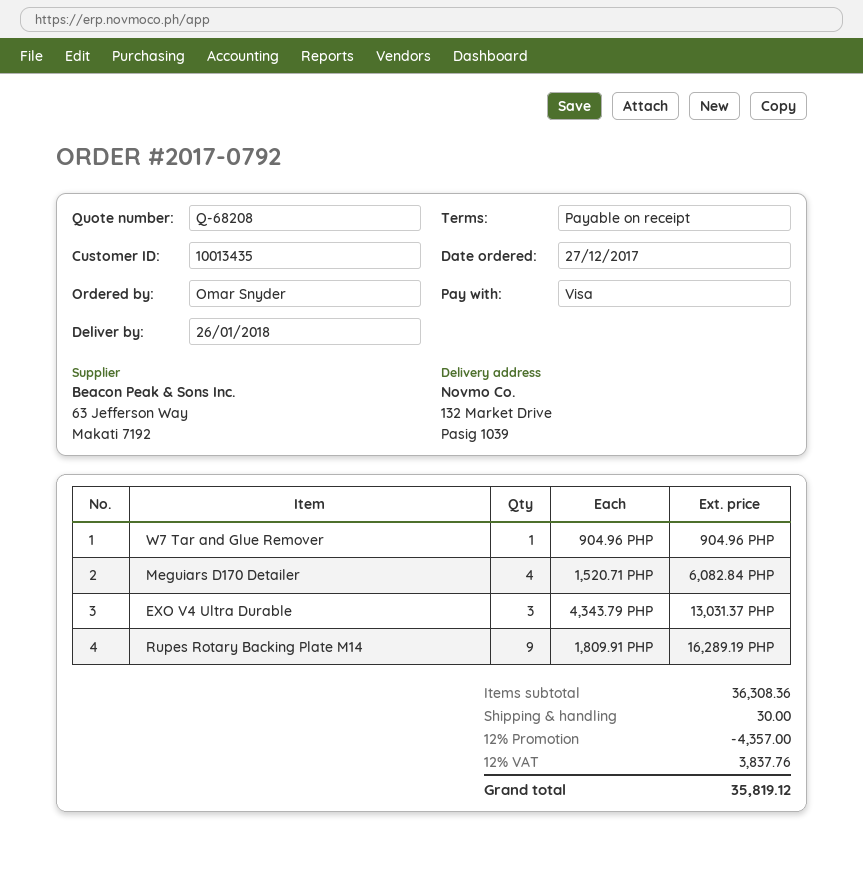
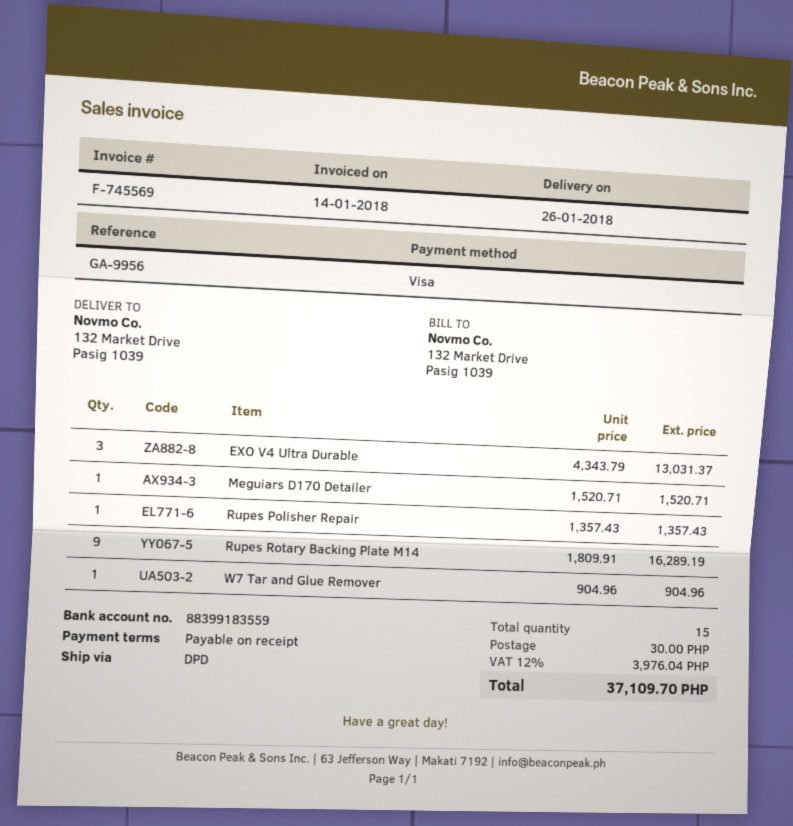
Meguiars D170 Detailer: 4 x 1520.71 = 6082.84 -> 1 x 1520.71 = 1520.71
Rupes Polisher Repair: none -> 1 x 1357.43 = 1357.43
discount: 12% = 4357.00 -> none
tax: 12% = 3837.76 -> 12% = 3976.04
total: 35819.12 -> 37109.70

